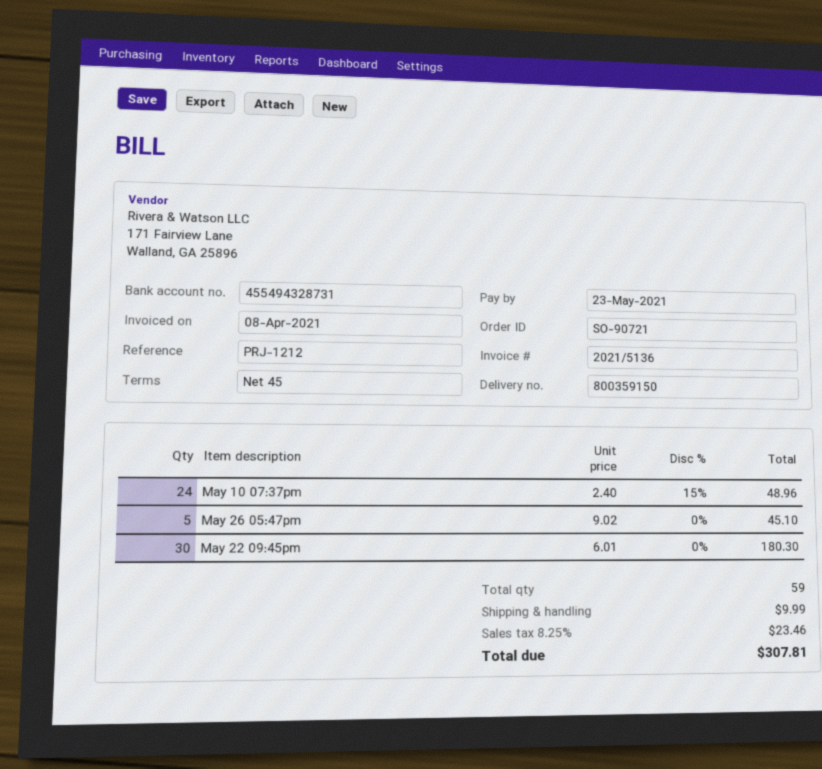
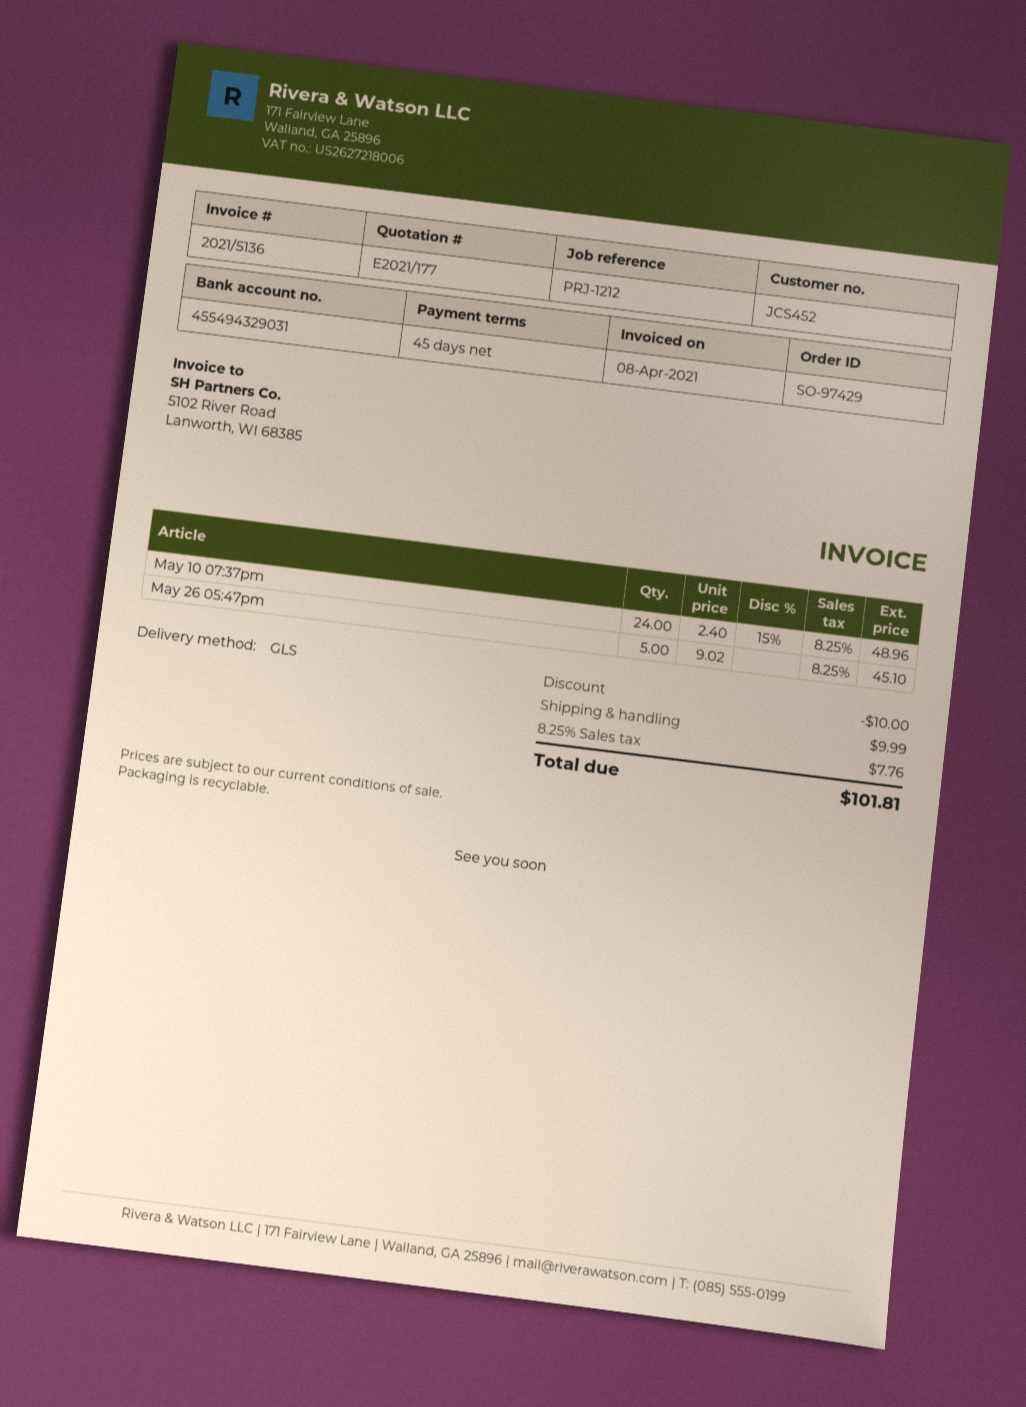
order number: SO-90721 -> SO-97429
bank account: 455494328731 -> 455494329031
May 22 09:45pm: 30 x 6.01 = 180.30 -> none
discount: none -> 10.00
tax: 8.25% = 23.46 -> 8.25% = 7.76
total: 307.81 -> 101.81

